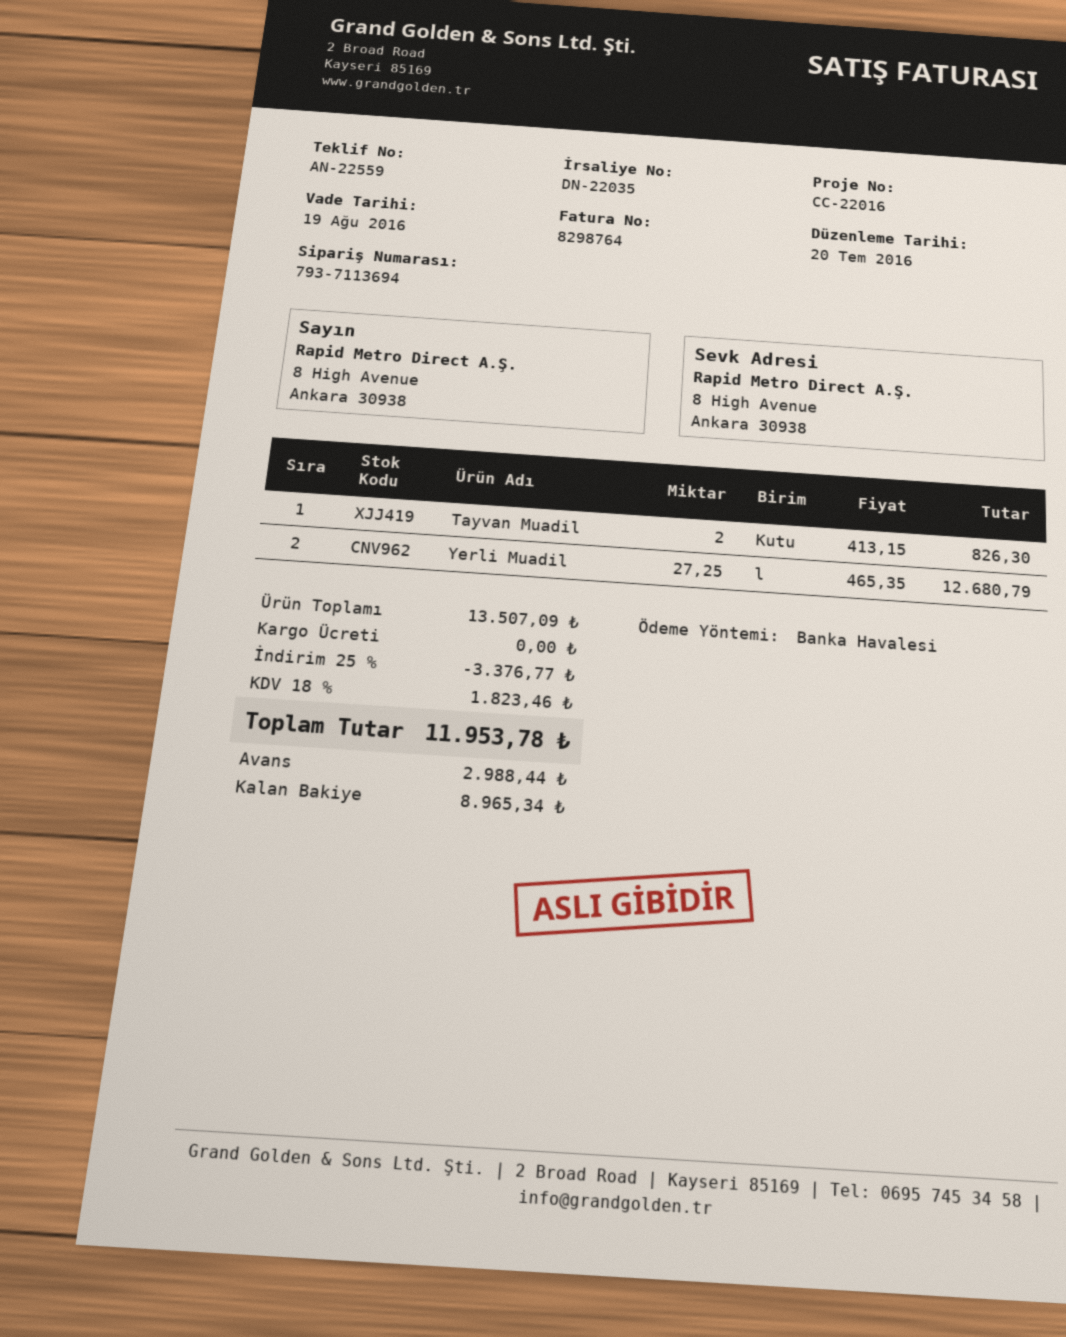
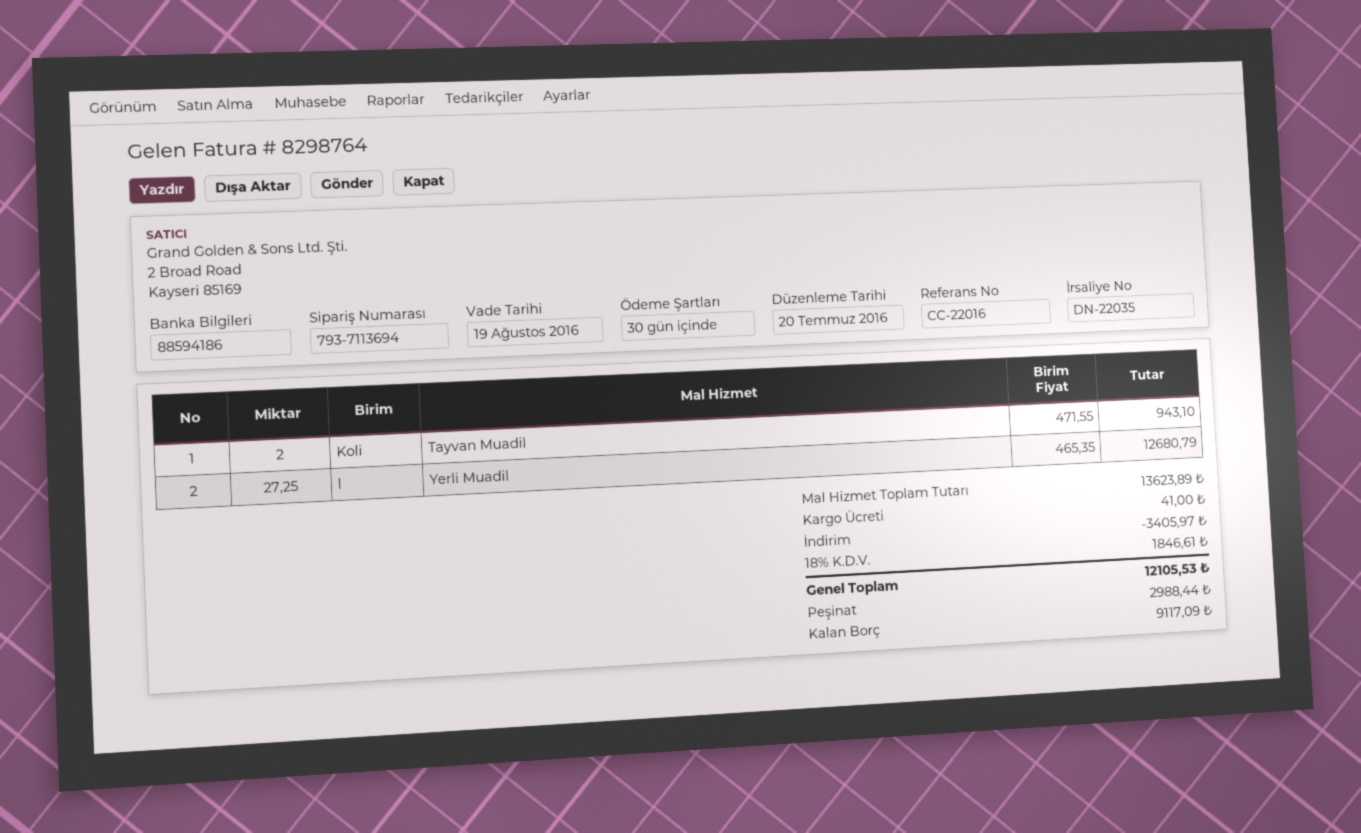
Tayvan Muadil: 2 x 413.15 = 826.30 -> 2 x 471.55 = 943.10
subtotal: 13507.09 -> 13623.89
discount: 3376.77 -> 3405.97
shipping: 0.00 -> 41.00
tax: 18% = 1823.46 -> 18% = 1846.61
total: 11953.78 -> 12105.53
balance: 8965.34 -> 9117.09

